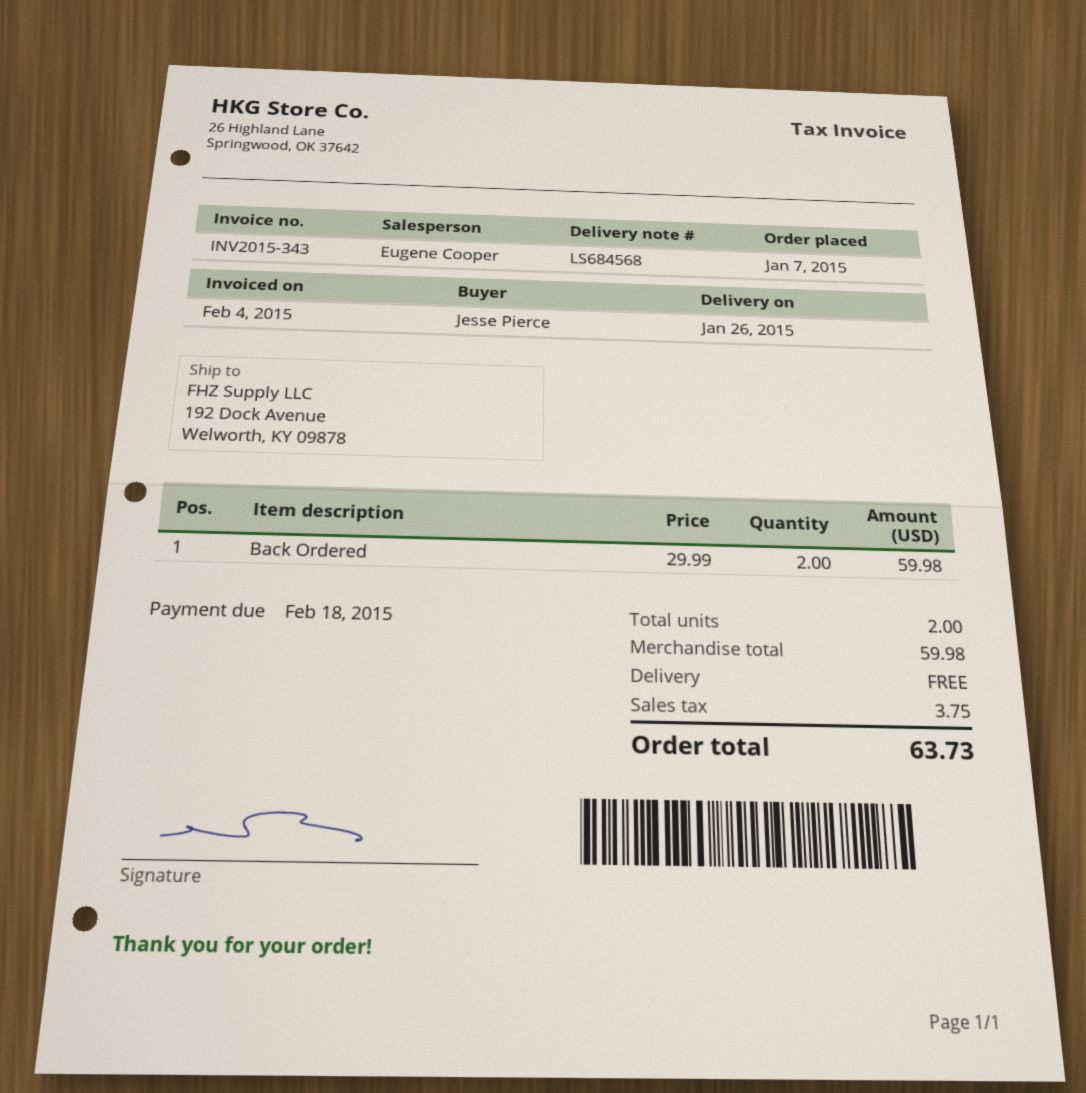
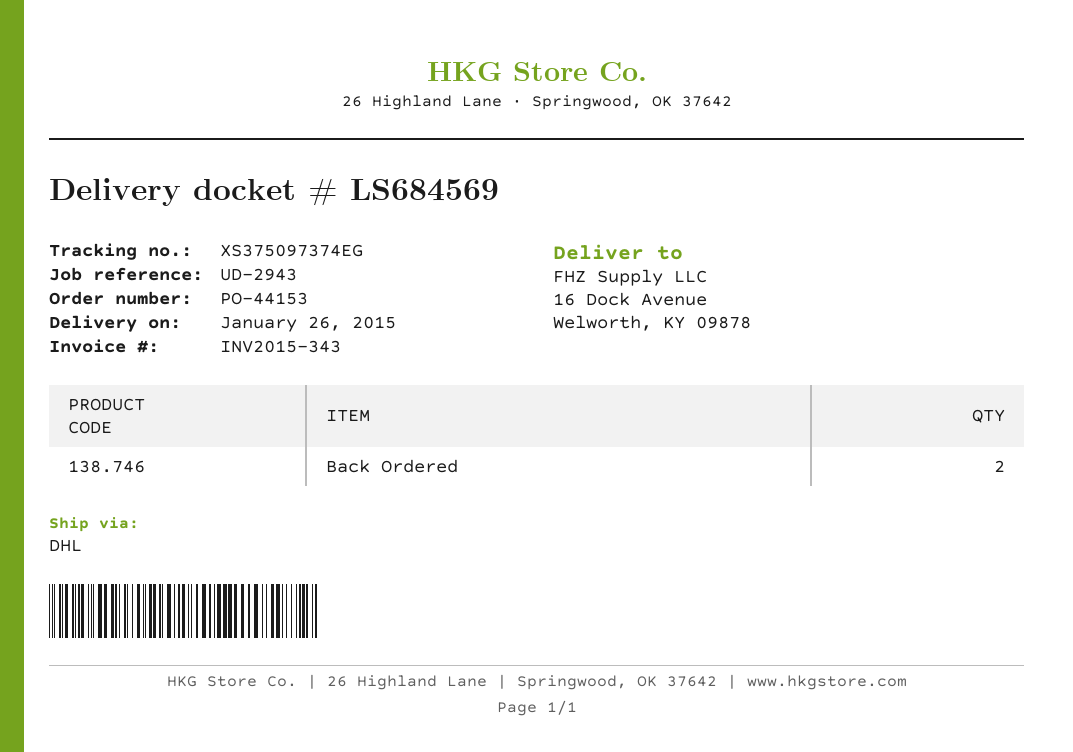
delivery note number: LS684568 -> LS684569
ship to: 192 Dock Avenue, Welworth, KY 09878 -> 16 Dock Avenue, Welworth, KY 09878

